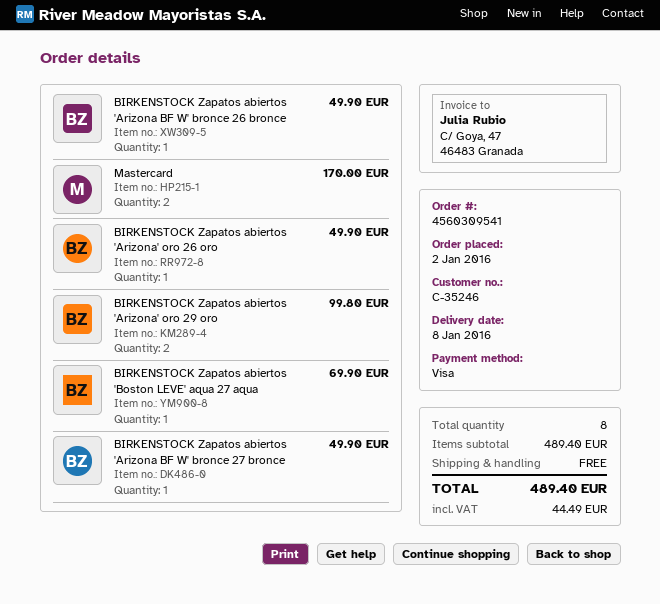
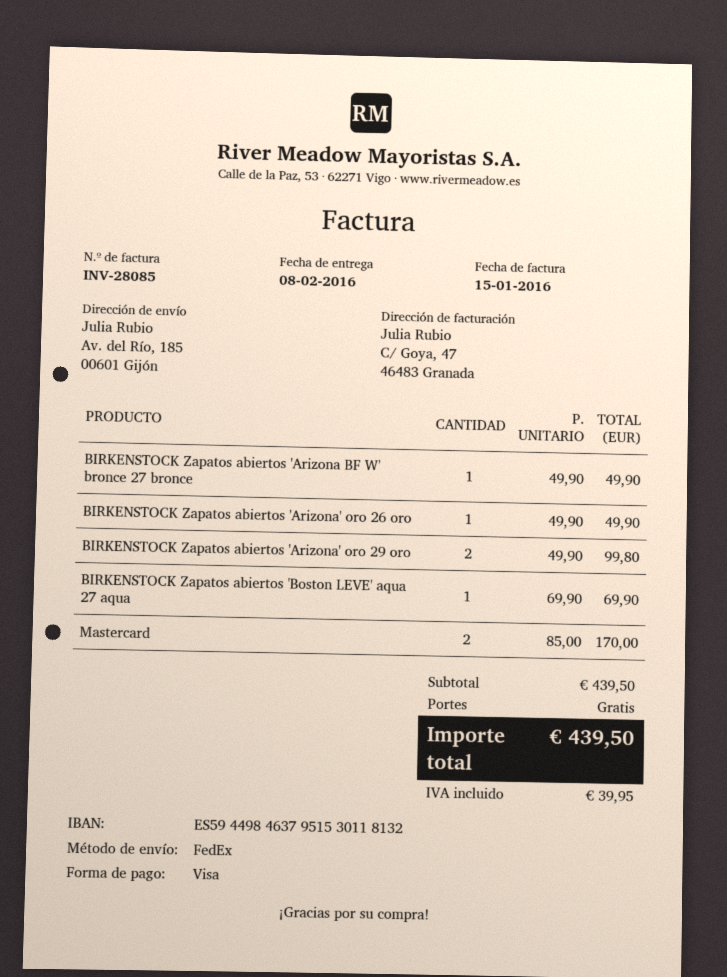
delivery date: 2016-01-08 -> 2016-02-08
BIRKENSTOCK Zapatos abiertos 'Arizona BF W' bronce 26 bronce: 1 for 49.90 -> none
subtotal: 489.40 -> 439.50
tax: 44.49 -> 39.95
total: 489.40 -> 439.50

